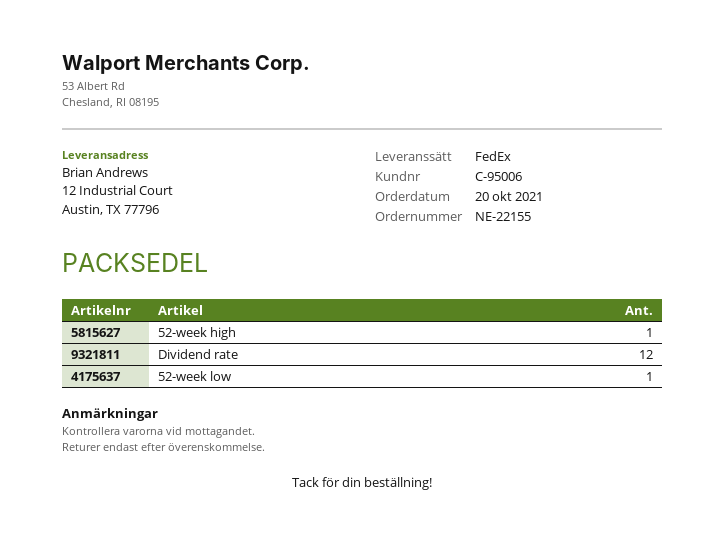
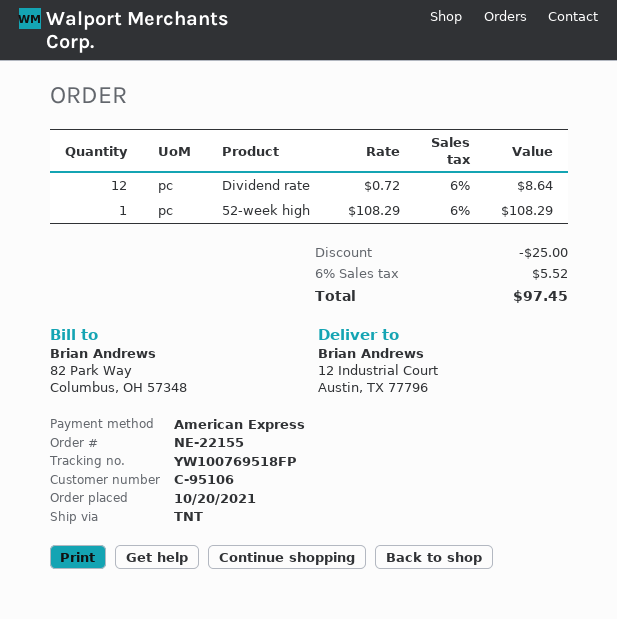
customer number: C-95006 -> C-95106
shipping method: FedEx -> TNT
52-week low: 1 -> none

